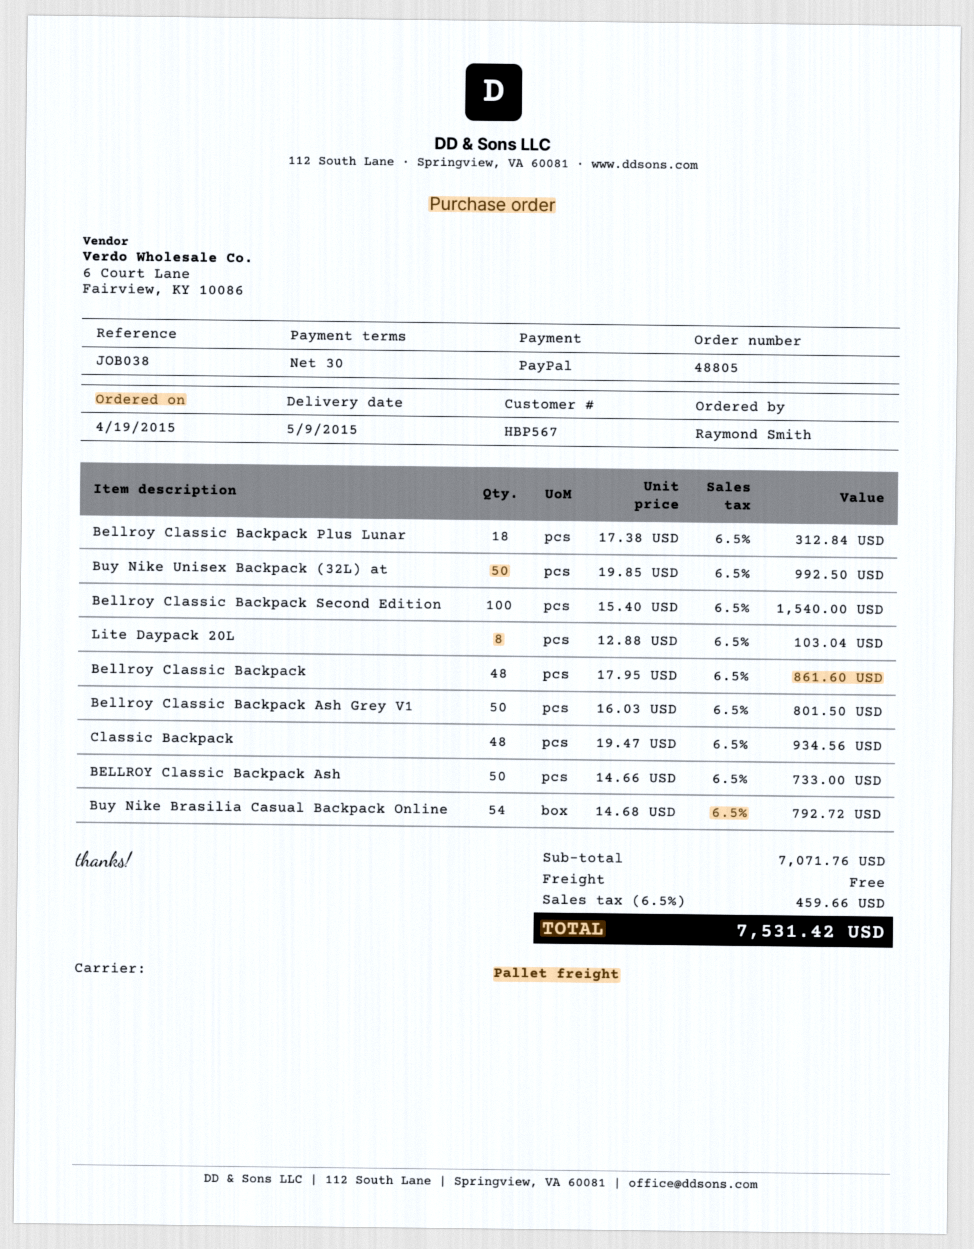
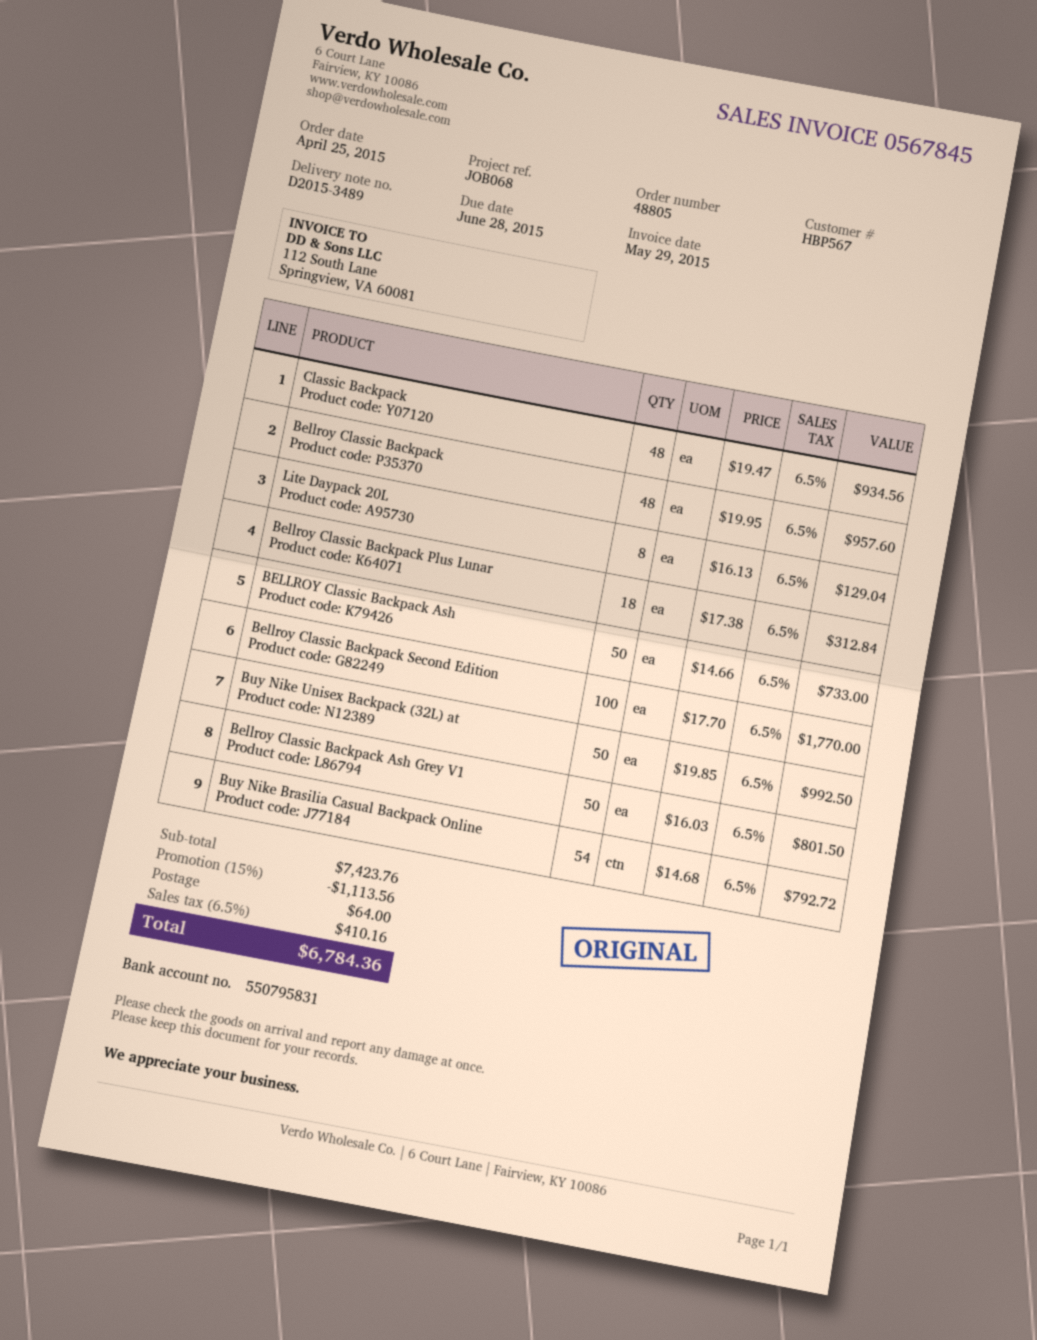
order date: 2015-04-19 -> 2015-04-25
reference: JOB038 -> JOB068
Bellroy Classic Backpack Second Edition: 100 x 15.40 = 1540.00 -> 100 x 17.70 = 1770.00
Lite Daypack 20L: 8 x 12.88 = 103.04 -> 8 x 16.13 = 129.04
Bellroy Classic Backpack: 48 x 17.95 = 861.60 -> 48 x 19.95 = 957.60
subtotal: 7071.76 -> 7423.76
discount: none -> 15% = 1113.56
shipping: 0.00 -> 64.00
tax: 6.5% = 459.66 -> 6.5% = 410.16
total: 7531.42 -> 6784.36

